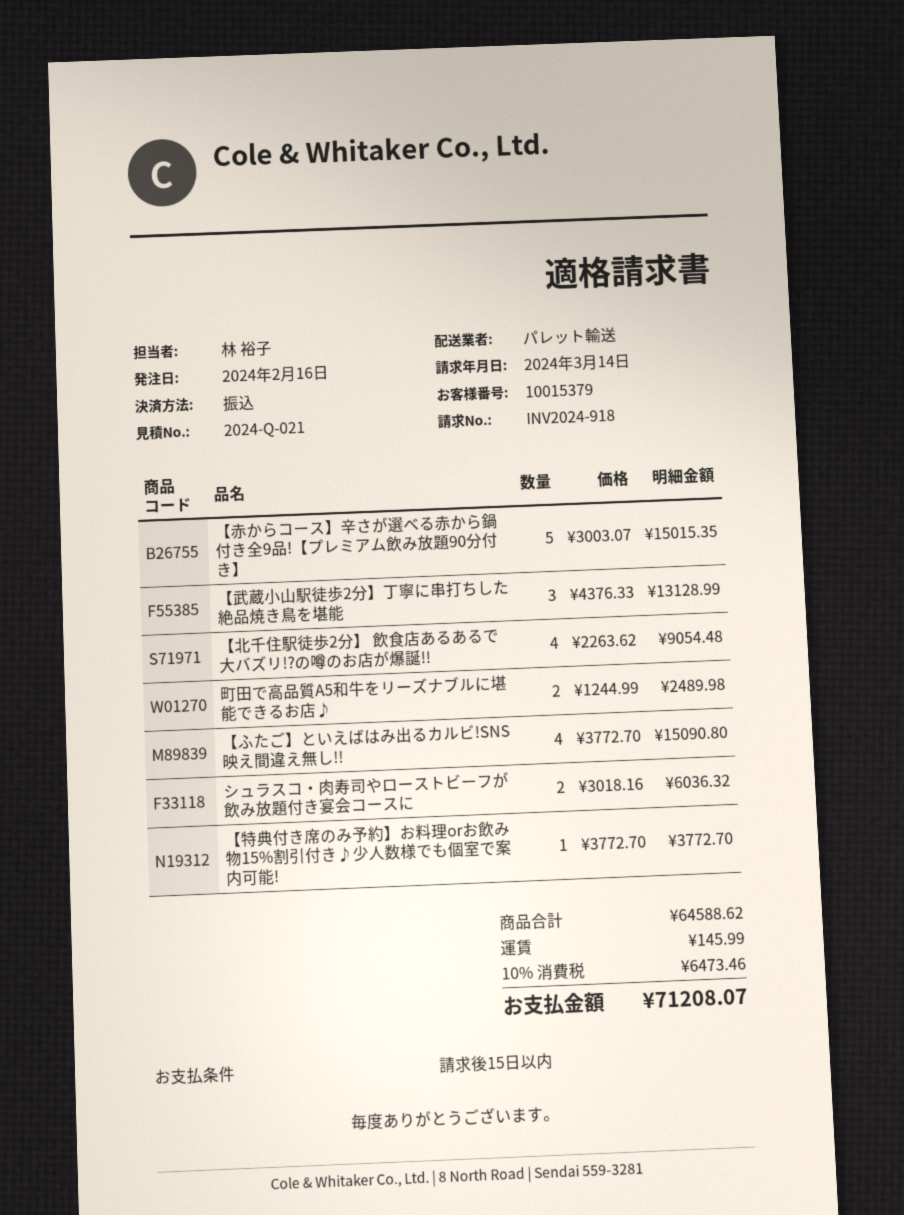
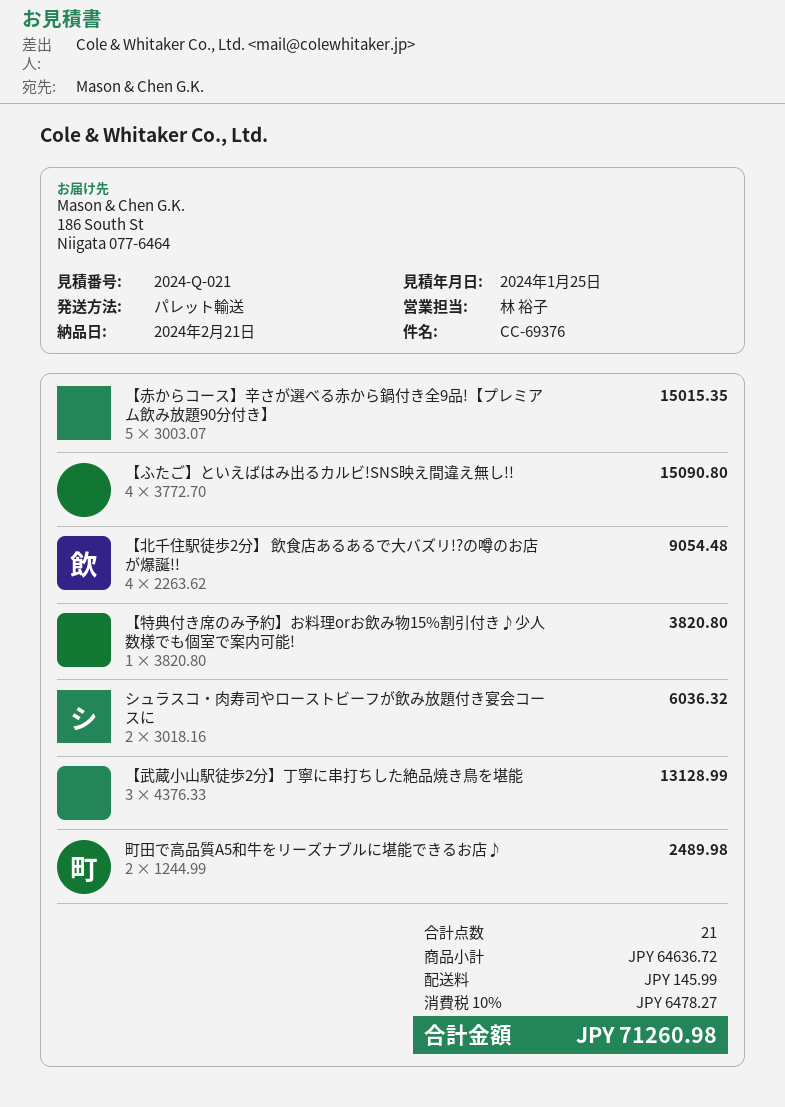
【特典付き席のみ予約】お料理orお飲み物15%割引付き♪少人数様でも個室で案内可能!: 1 x 3772.70 = 3772.70 -> 1 x 3820.80 = 3820.80
subtotal: 64588.62 -> 64636.72
tax: 10% = 6473.46 -> 10% = 6478.27
total: 71208.07 -> 71260.98

